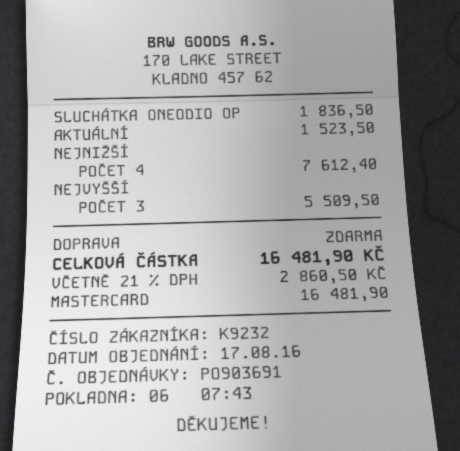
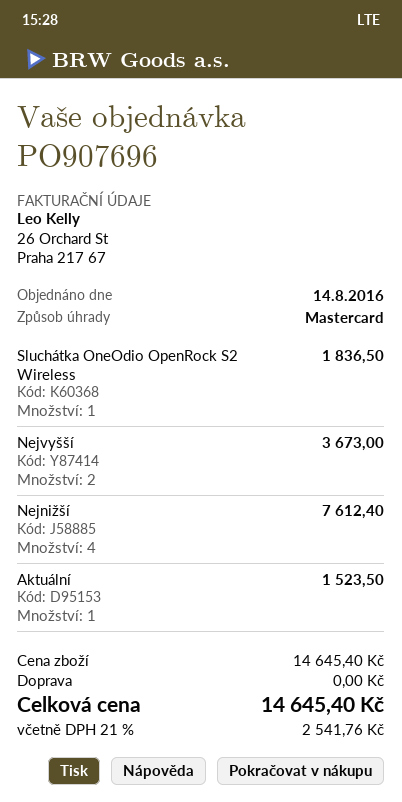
order number: PO903691 -> PO907696
order date: 2016-08-17 -> 2016-08-14
NEJVYŠŠÍ: 3 for 5509.50 -> 2 for 3673.00
tax: 21% = 2860.50 -> 21% = 2541.76
total: 16481.90 -> 14645.40

